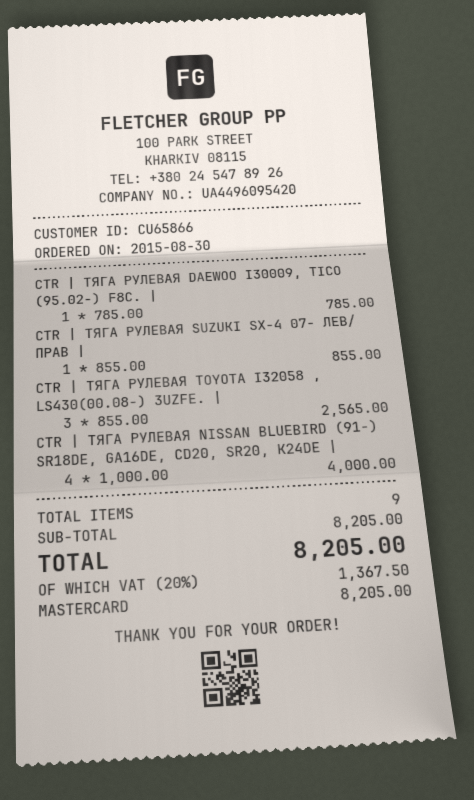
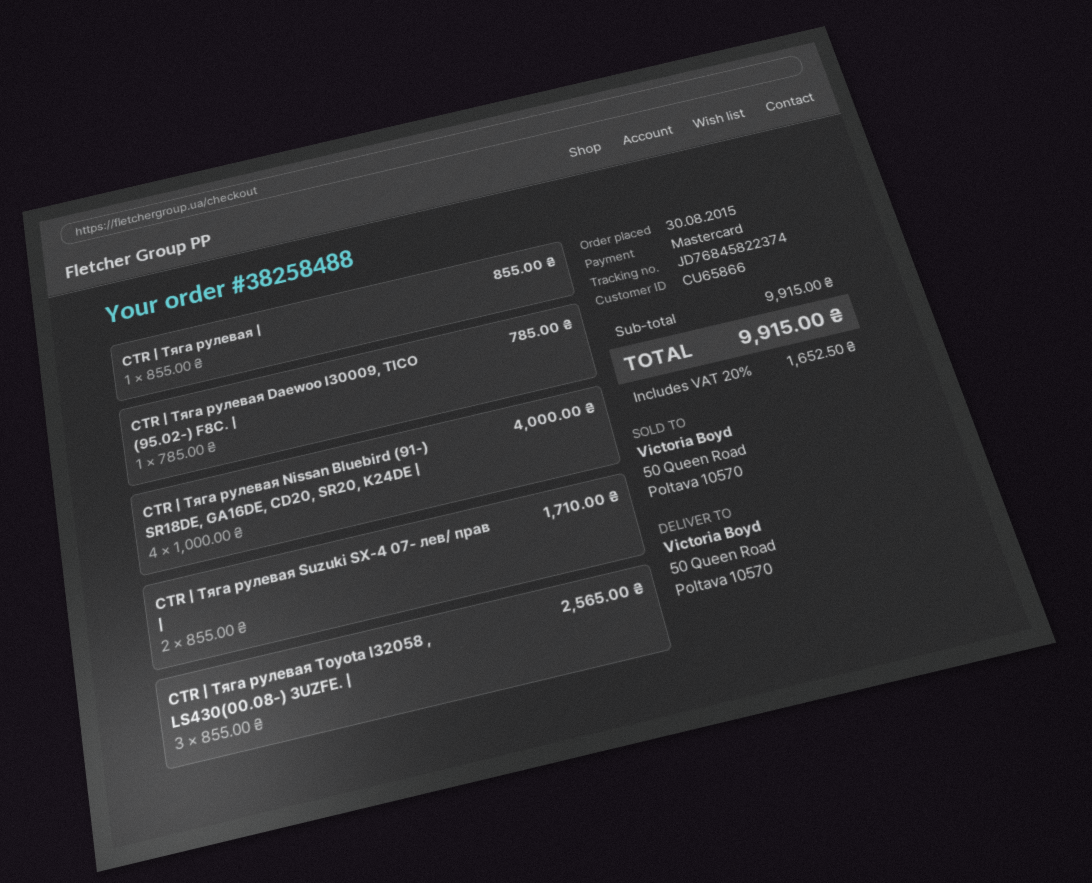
CTR | ТЯГА РУЛЕВАЯ SUZUKI SX-4 07- ЛЕВ/ ПРАВ |: 1 x 855.00 = 855.00 -> 2 x 855.00 = 1710.00
CTR | Тяга рулевая |: none -> 1 x 855.00 = 855.00
subtotal: 8205.00 -> 9915.00
tax: 20% = 1367.50 -> 20% = 1652.50
total: 8205.00 -> 9915.00

